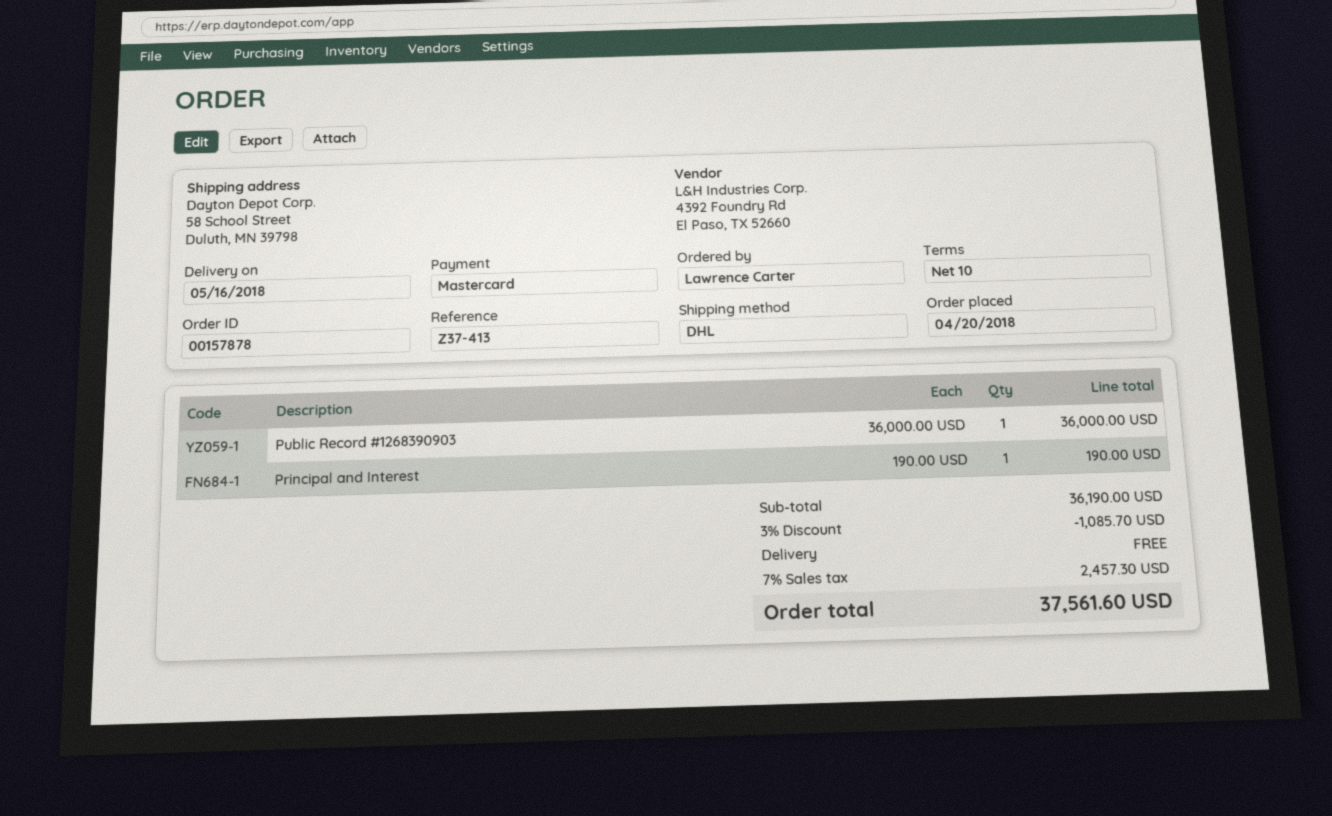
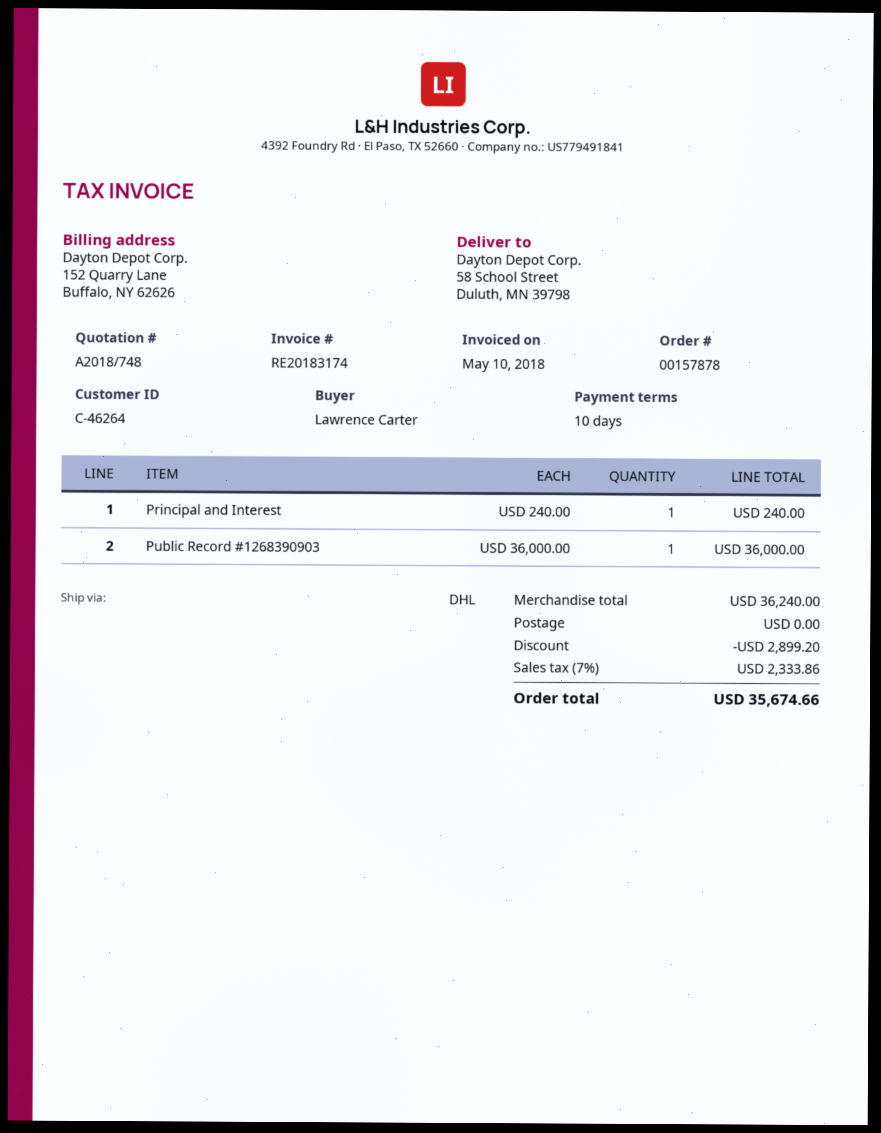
Principal and Interest: 1 x 190.00 = 190.00 -> 1 x 240.00 = 240.00
subtotal: 36190.00 -> 36240.00
discount: 1085.70 -> 2899.20
tax: 7% = 2457.30 -> 7% = 2333.86
total: 37561.60 -> 35674.66

